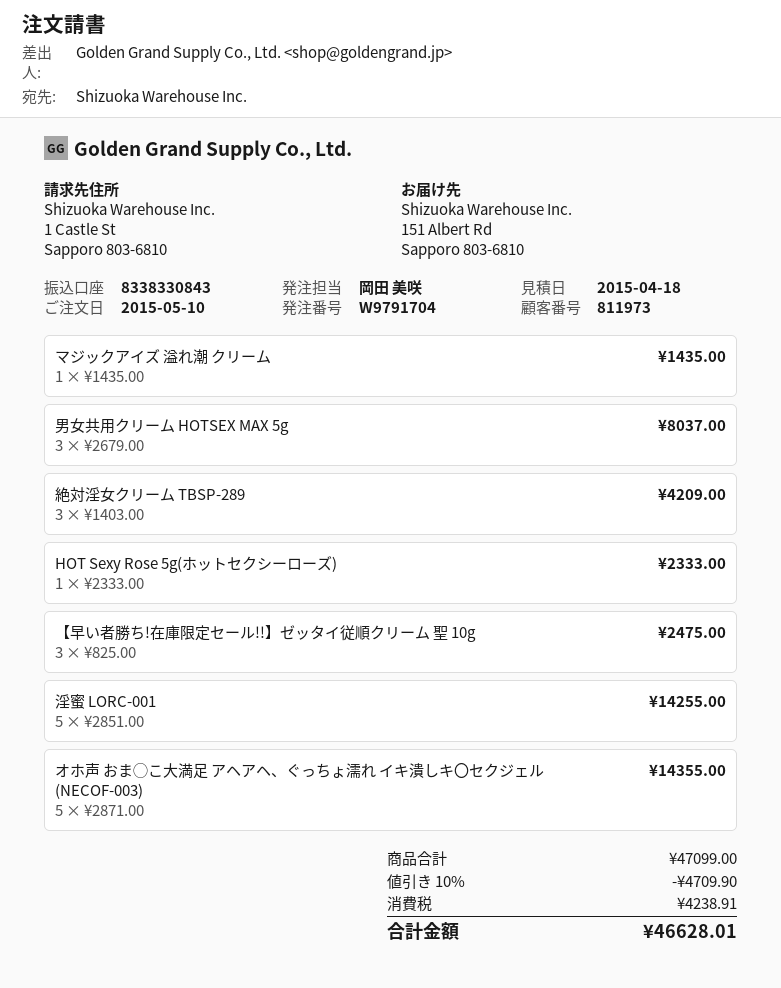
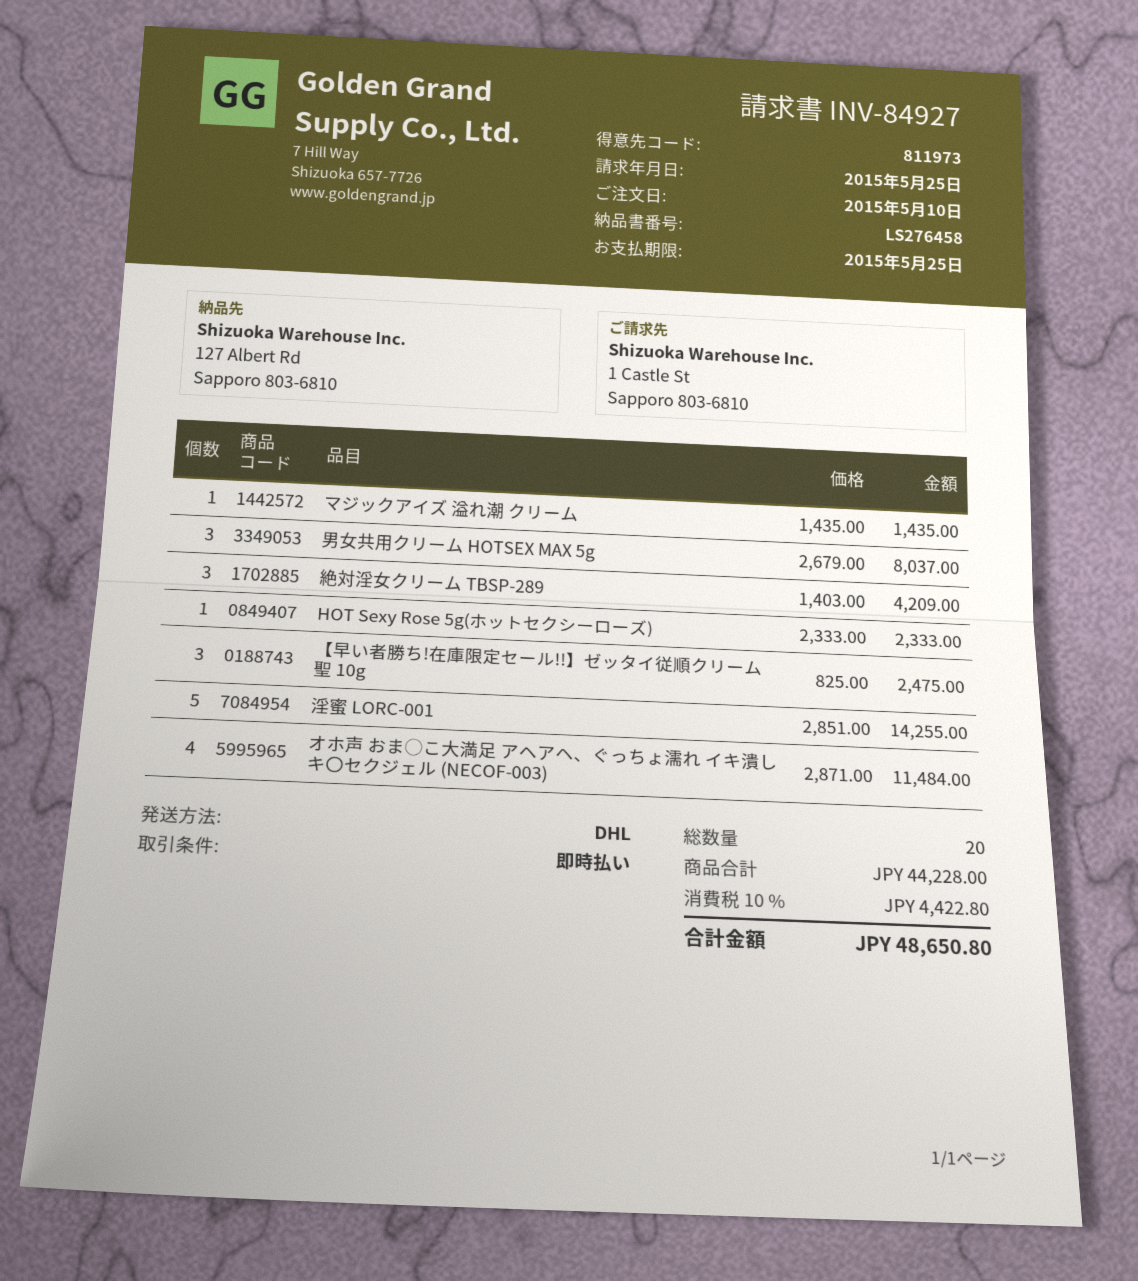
ship to: 151 Albert Rd, Sapporo 803-6810 -> 127 Albert Rd, Sapporo 803-6810
オホ声 おま◯こ大満足 アヘアヘ、ぐっちょ濡れ イキ潰しキ〇セクジェル (NECOF-003): 5 x 2871.00 = 14355.00 -> 4 x 2871.00 = 11484.00
subtotal: 47099.00 -> 44228.00
discount: 10% = 4709.90 -> none
tax: 4238.91 -> 4422.80
total: 46628.01 -> 48650.80

